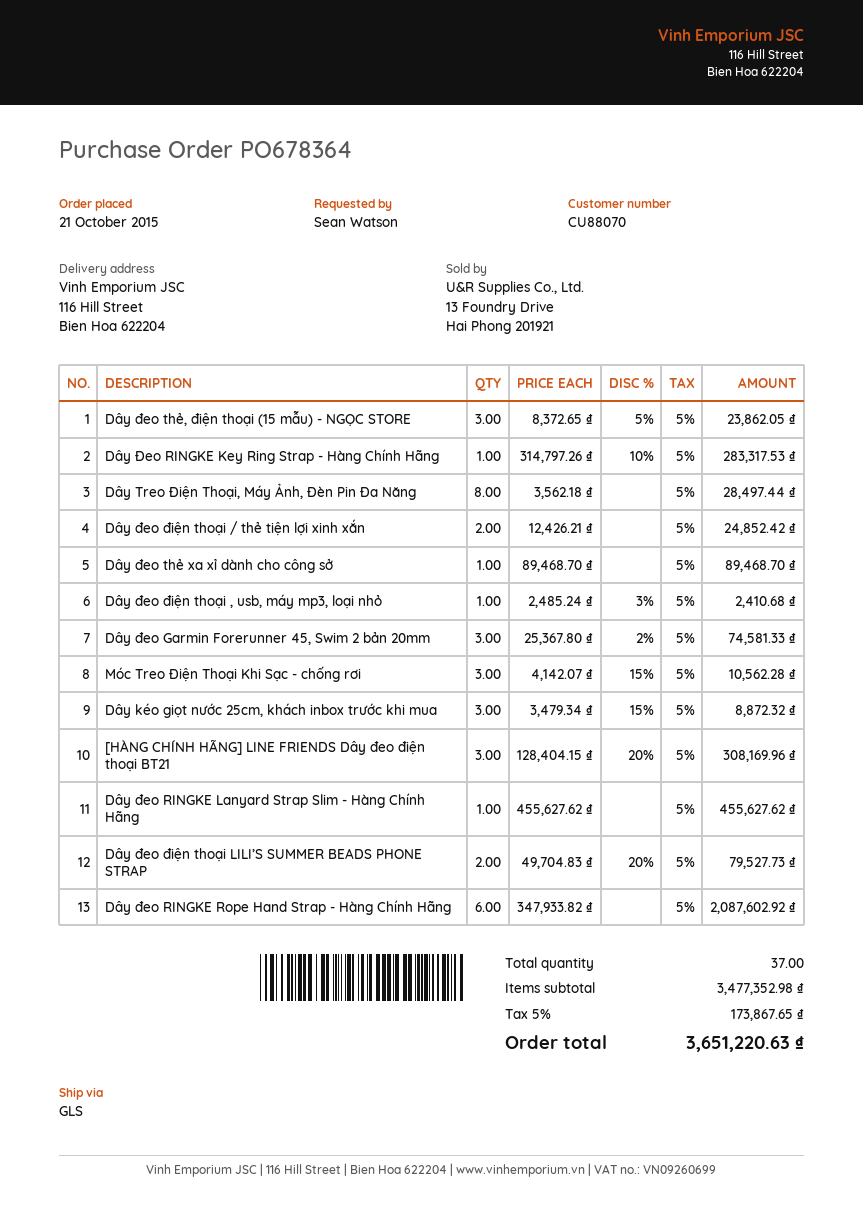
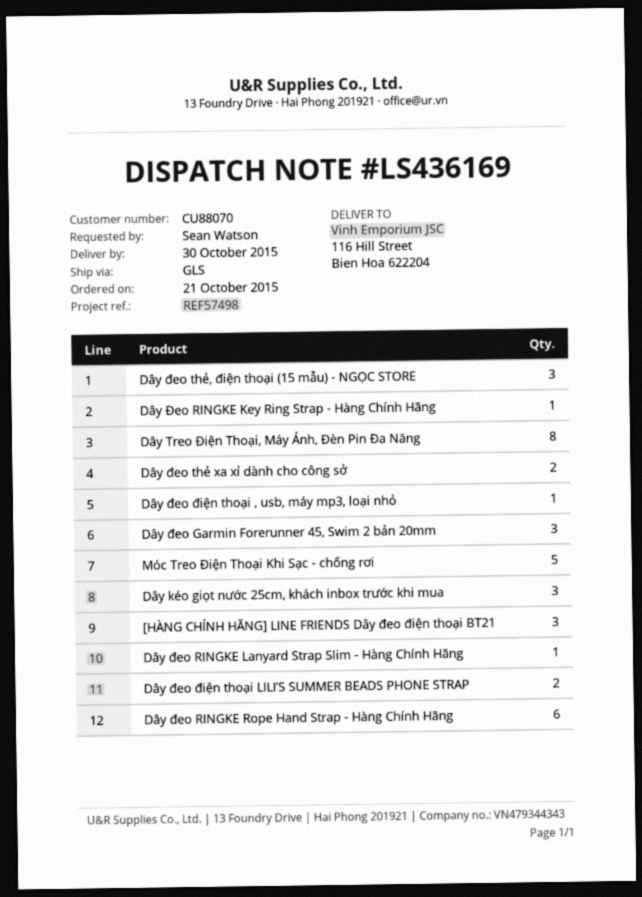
Dây đeo điện thoại / thẻ tiện lợi xinh xắn: 2 -> none
Dây đeo thẻ xa xỉ dành cho công sở: 1 -> 2
Móc Treo Điện Thoại Khi Sạc - chống rơi: 3 -> 5

